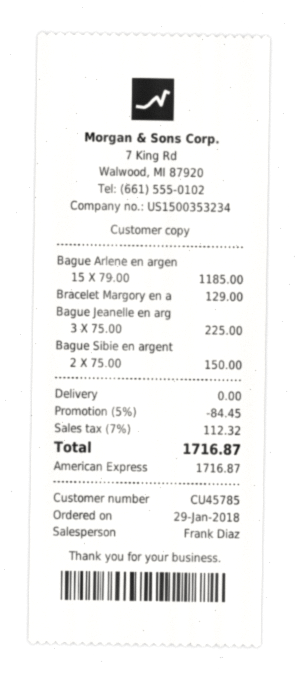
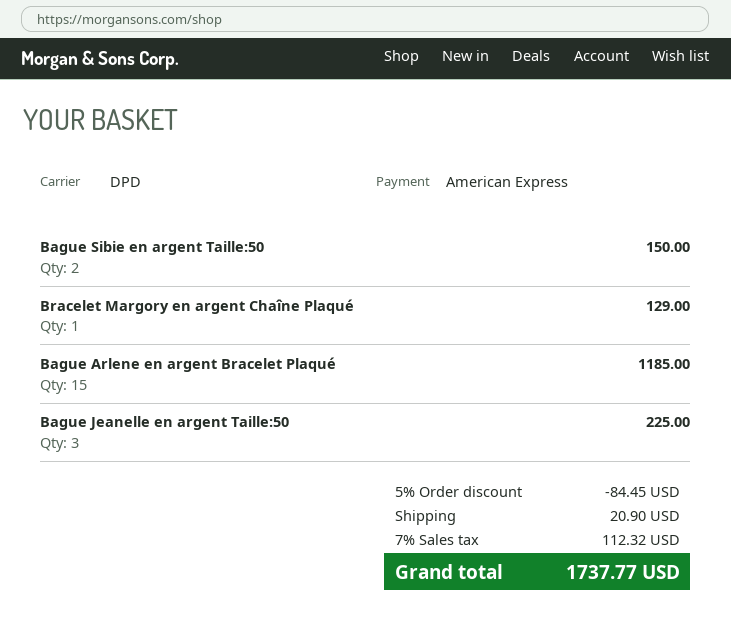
shipping: 0.00 -> 20.90
total: 1716.87 -> 1737.77

